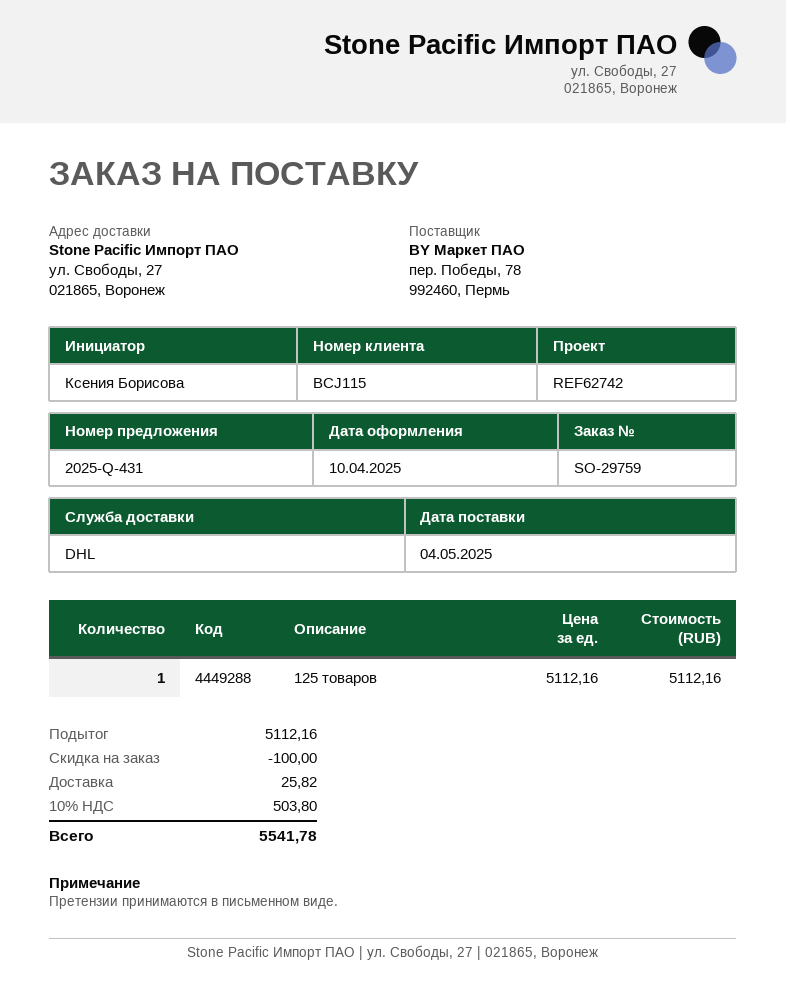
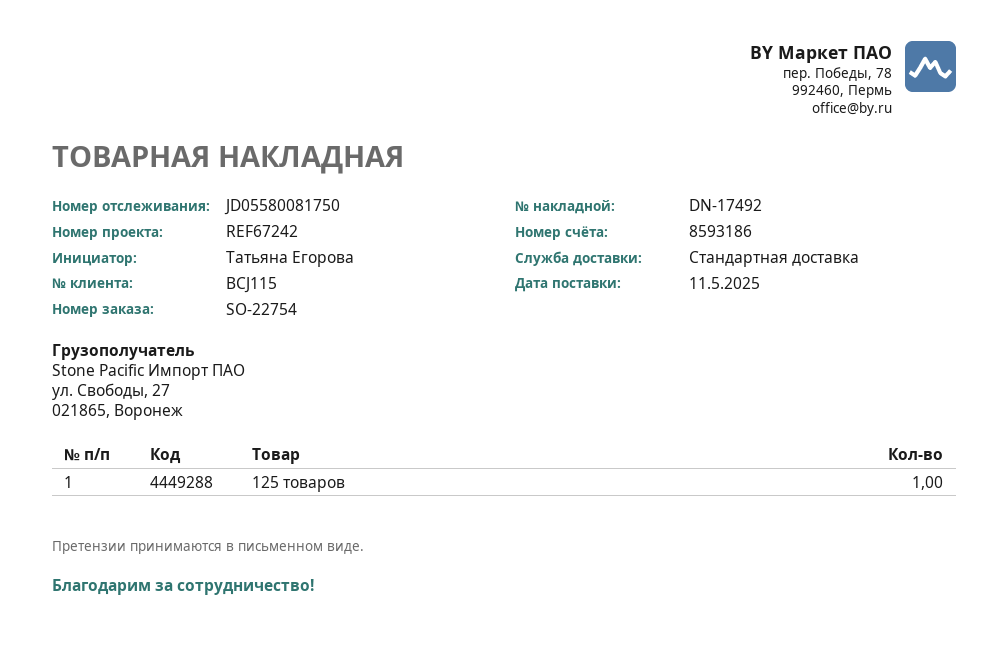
order number: SO-29759 -> SO-22754
delivery date: 2025-05-04 -> 2025-05-11
reference: REF62742 -> REF67242
ordered by: Ксения Борисова -> Татьяна Егорова
shipping method: DHL -> standard

